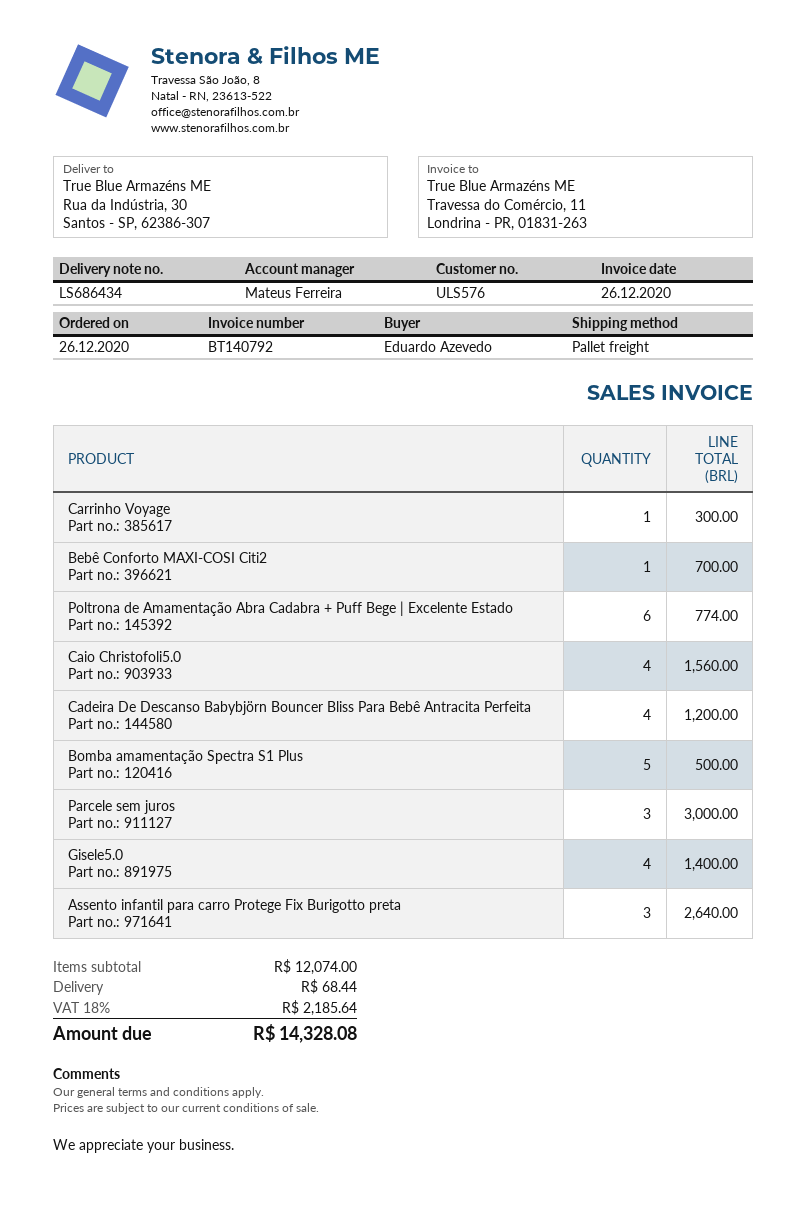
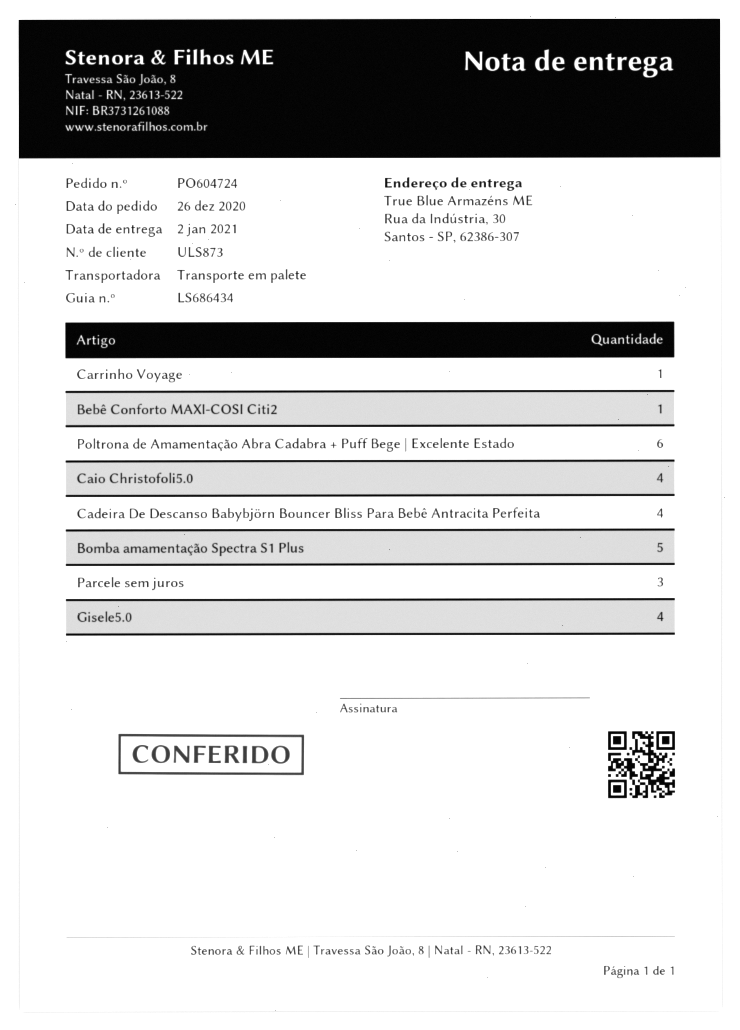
customer number: ULS576 -> ULS873
Assento infantil para carro Protege Fix Burigotto preta: 3 -> none

